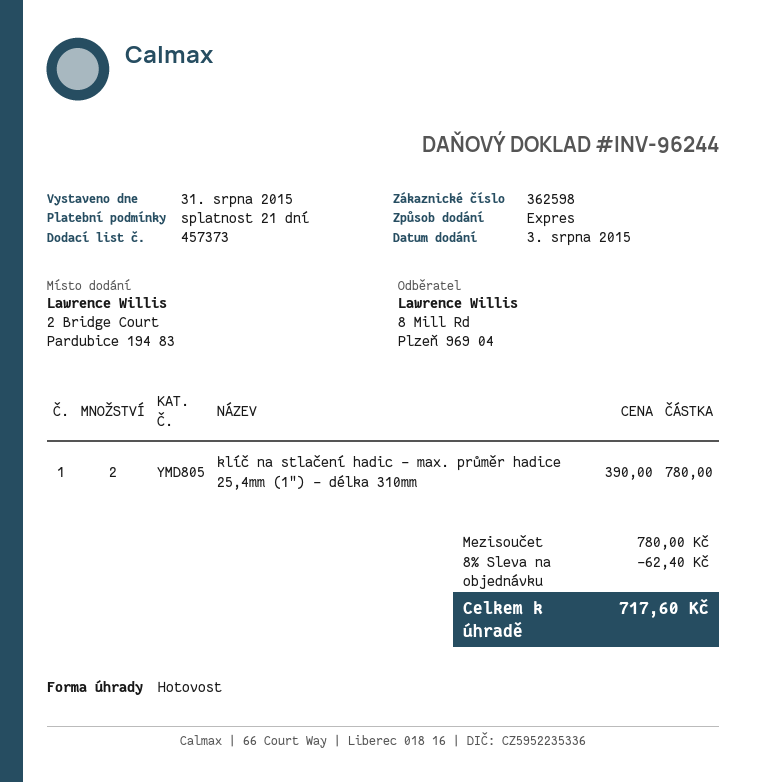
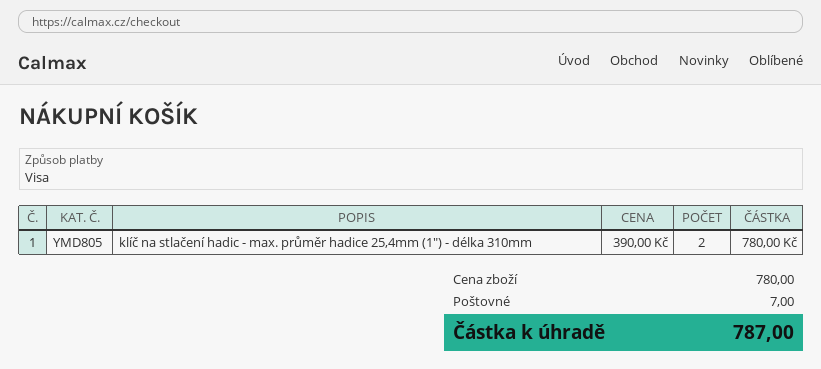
payment method: cash -> Visa
discount: 8% = 62.40 -> none
shipping: none -> 7.00
total: 717.60 -> 787.00

